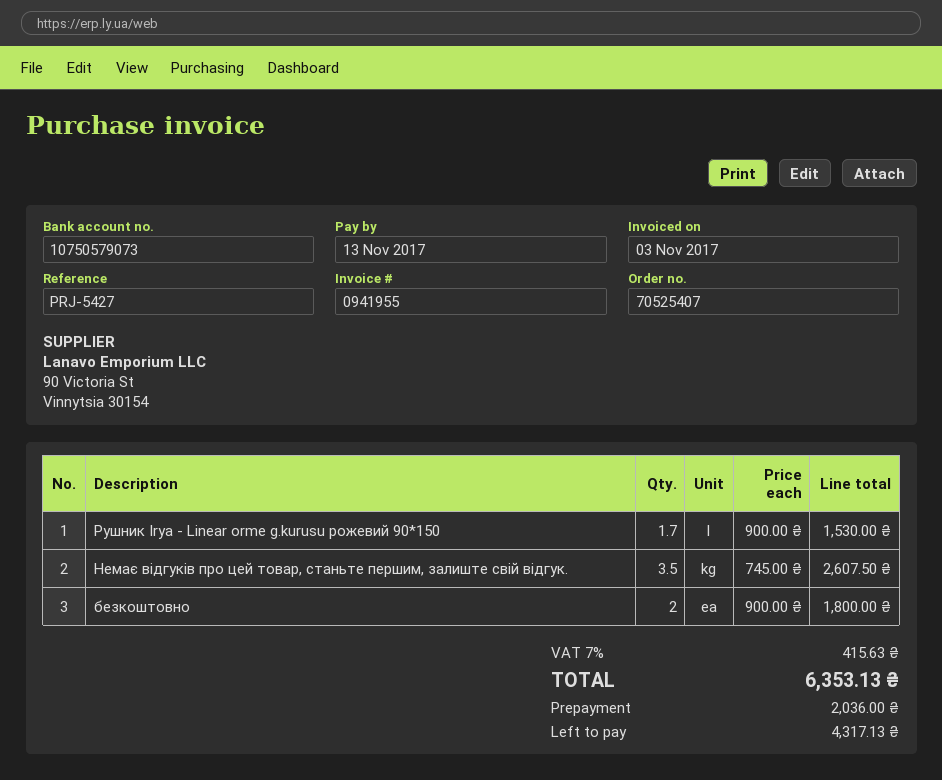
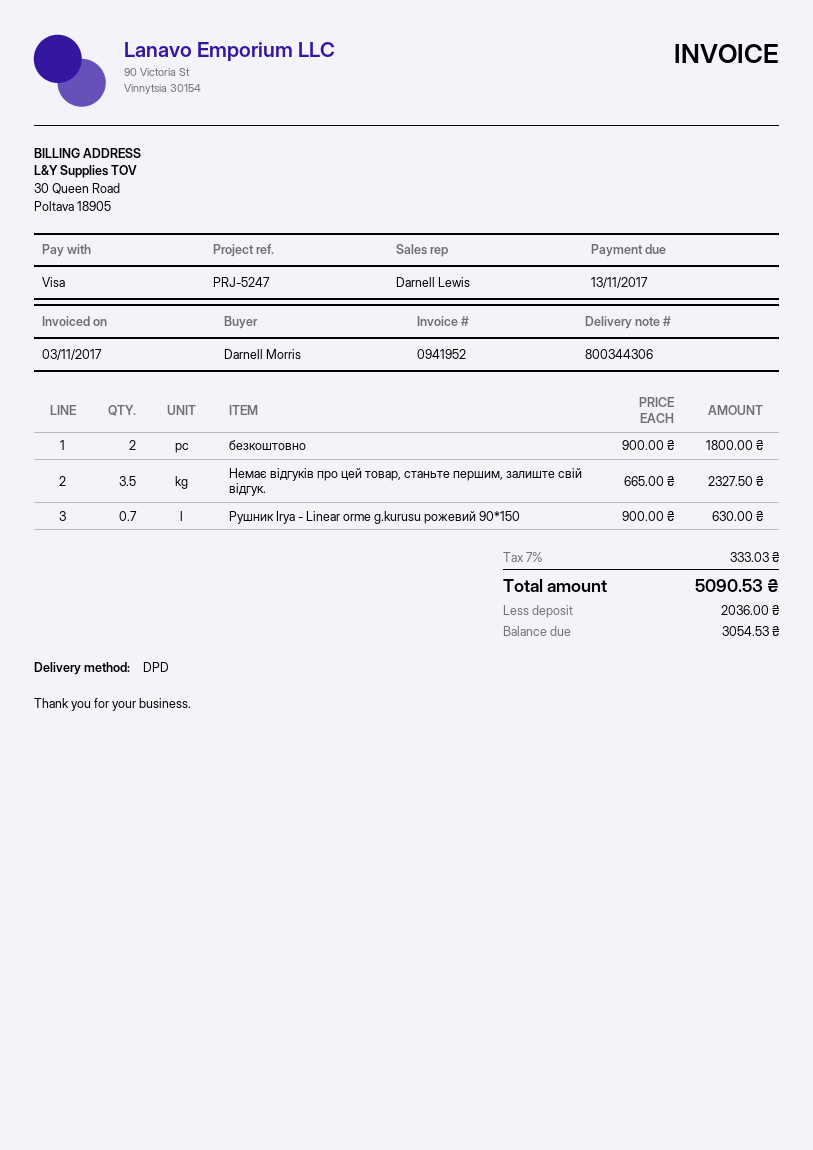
invoice number: 0941955 -> 0941952
reference: PRJ-5427 -> PRJ-5247
Рушник Irya - Linear orme g.kurusu рожевий 90*150: 1.7 x 900.00 = 1530.00 -> 0.7 x 900.00 = 630.00
Немає відгуків про цей товар, станьте першим, залиште свій відгук.: 3.5 x 745.00 = 2607.50 -> 3.5 x 665.00 = 2327.50
tax: 7% = 415.63 -> 7% = 333.03
total: 6353.13 -> 5090.53
balance: 4317.13 -> 3054.53

